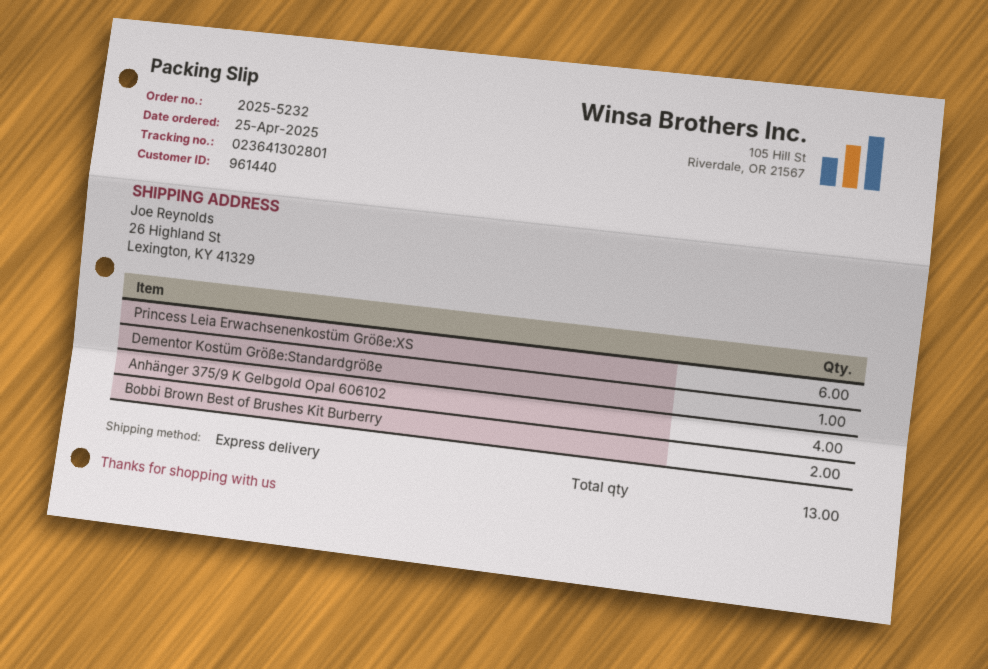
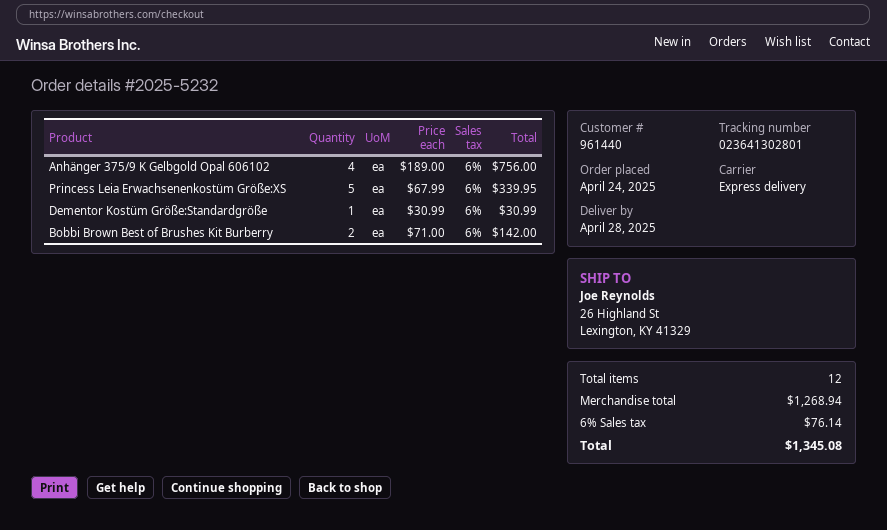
order date: 2025-04-25 -> 2025-04-24
Princess Leia Erwachsenenkostüm Größe:XS: 6 -> 5
total quantity: 13 -> 12

